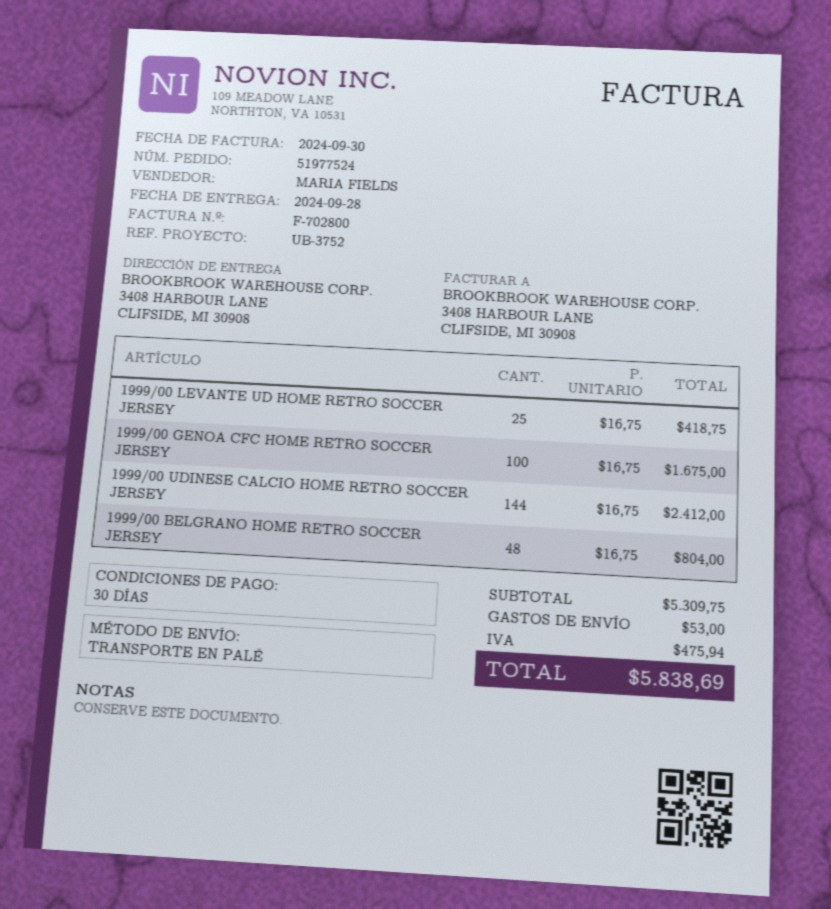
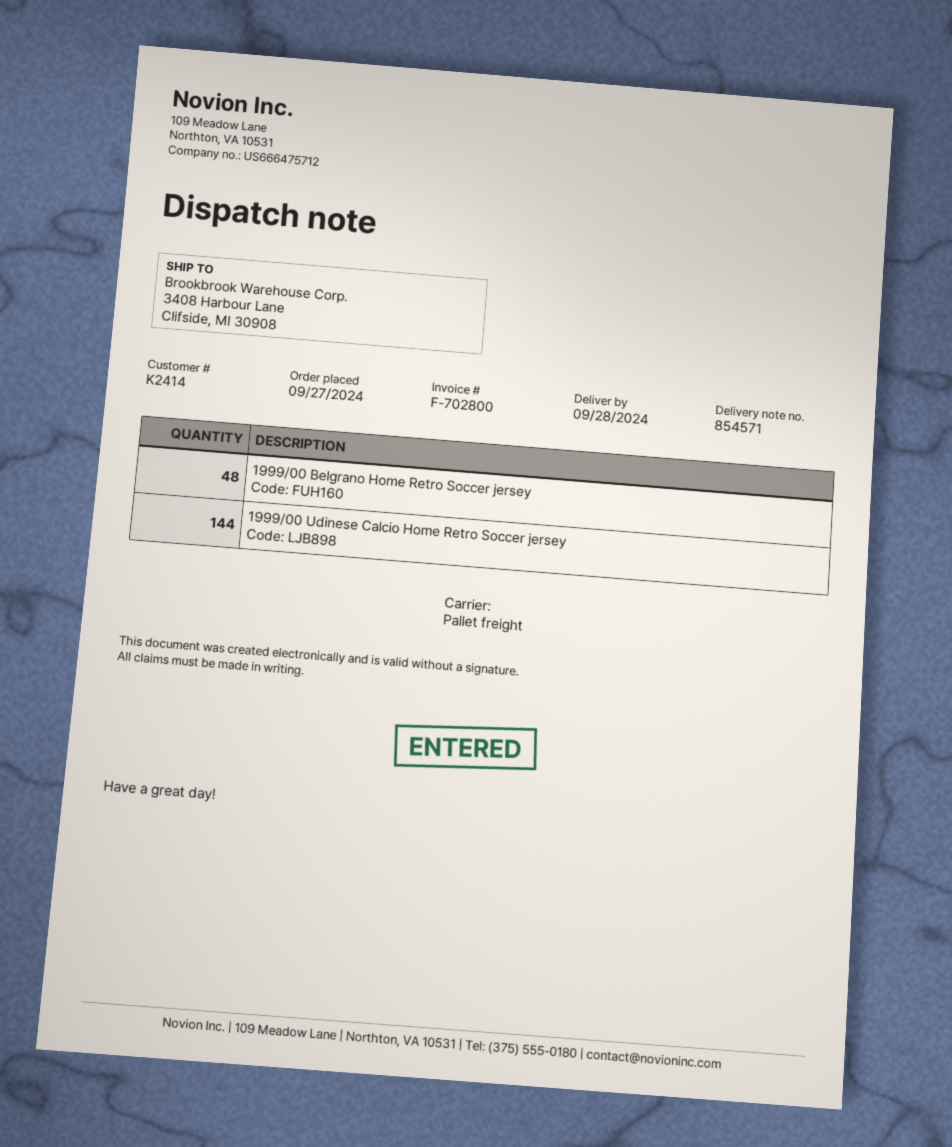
1999/00 LEVANTE UD HOME RETRO SOCCER JERSEY: 25 -> none
1999/00 GENOA CFC HOME RETRO SOCCER JERSEY: 100 -> none

